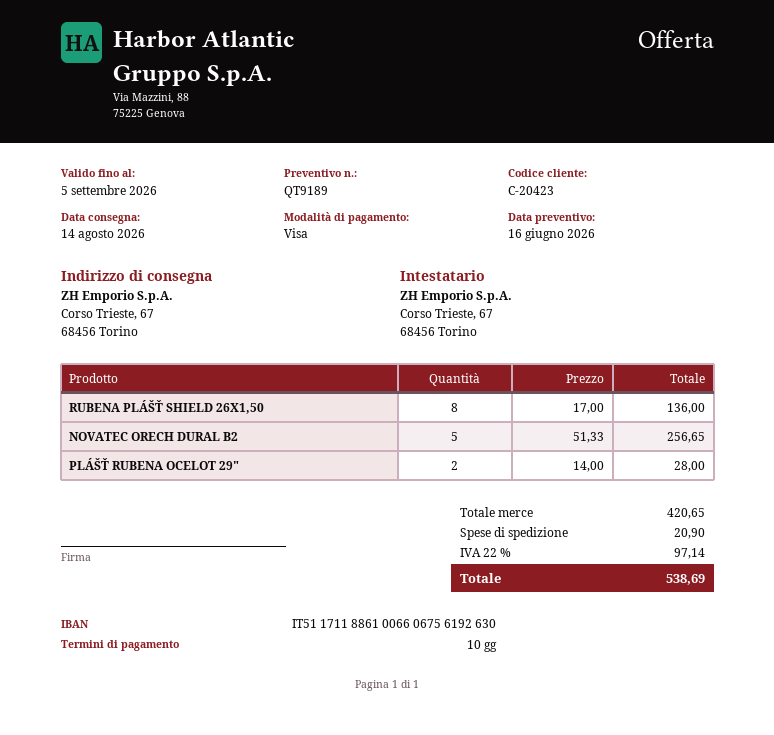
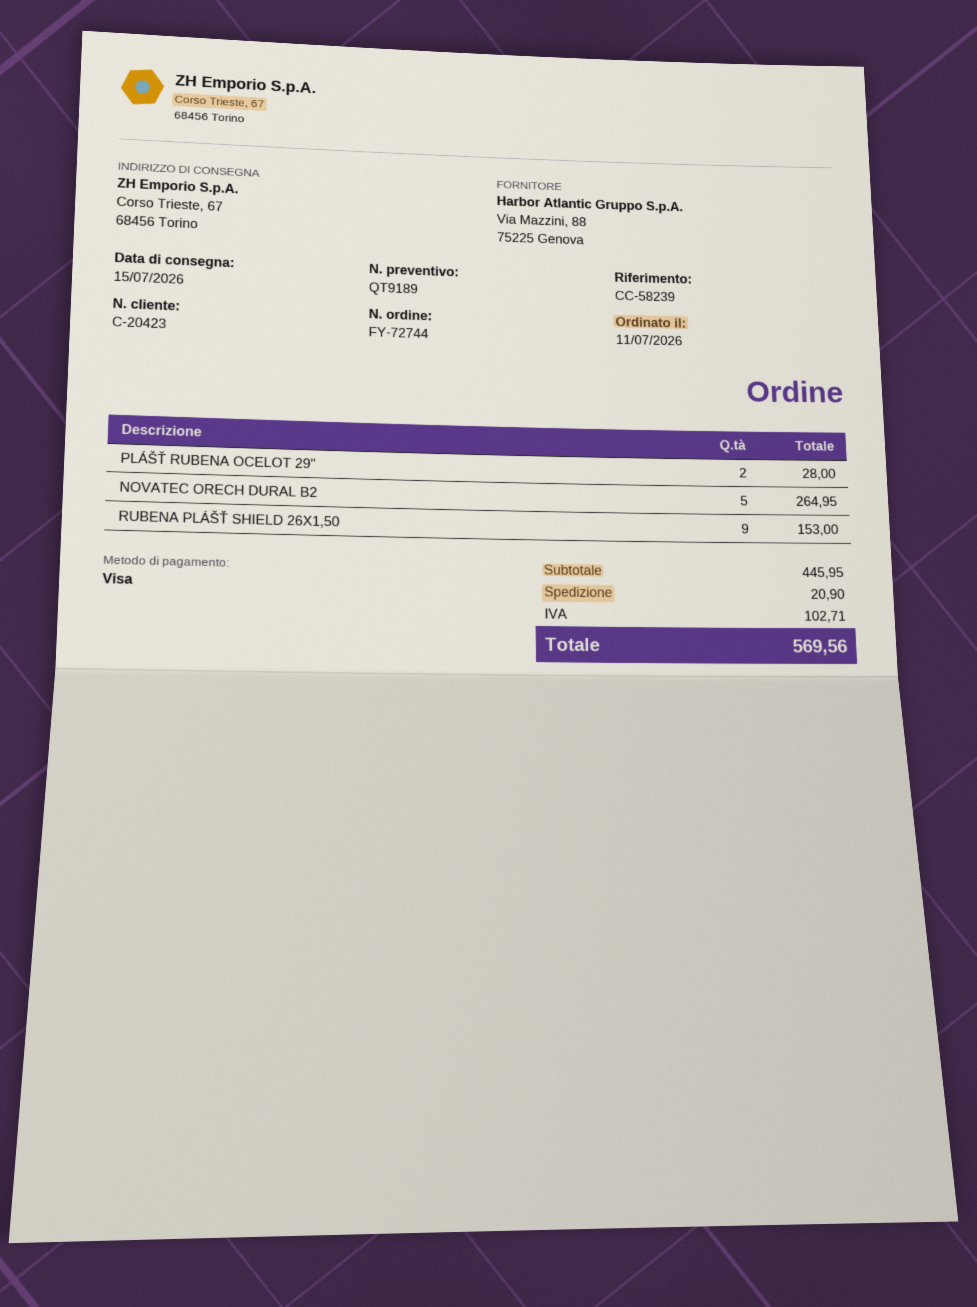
delivery date: 2026-08-14 -> 2026-07-15
RUBENA PLÁŠŤ SHIELD 26X1,50: 8 for 136.00 -> 9 for 153.00
NOVATEC ORECH DURAL B2: 5 for 256.65 -> 5 for 264.95
subtotal: 420.65 -> 445.95
tax: 97.14 -> 102.71
total: 538.69 -> 569.56

